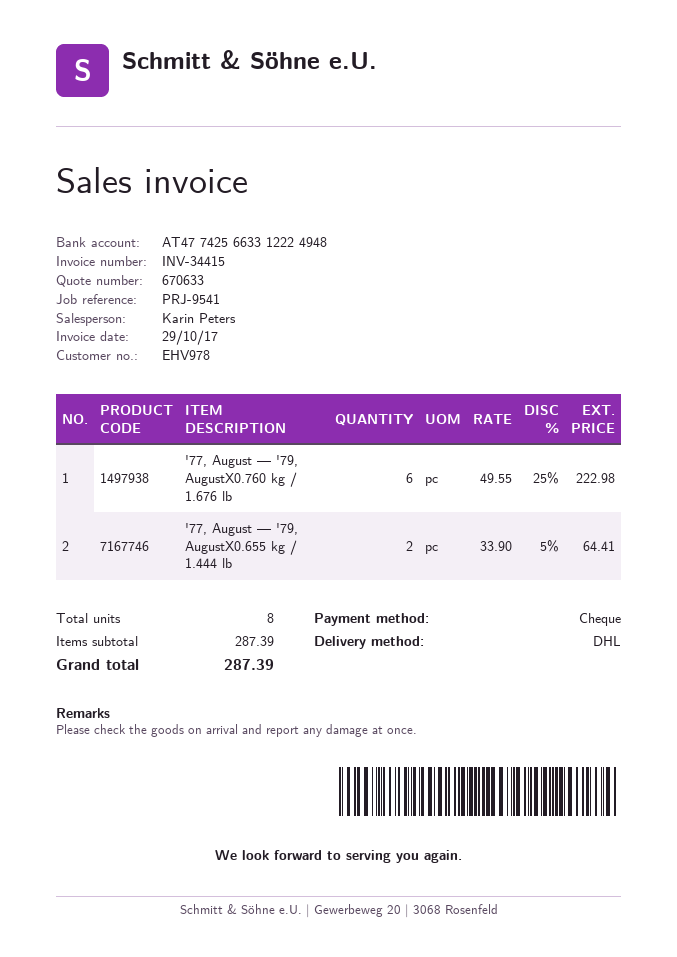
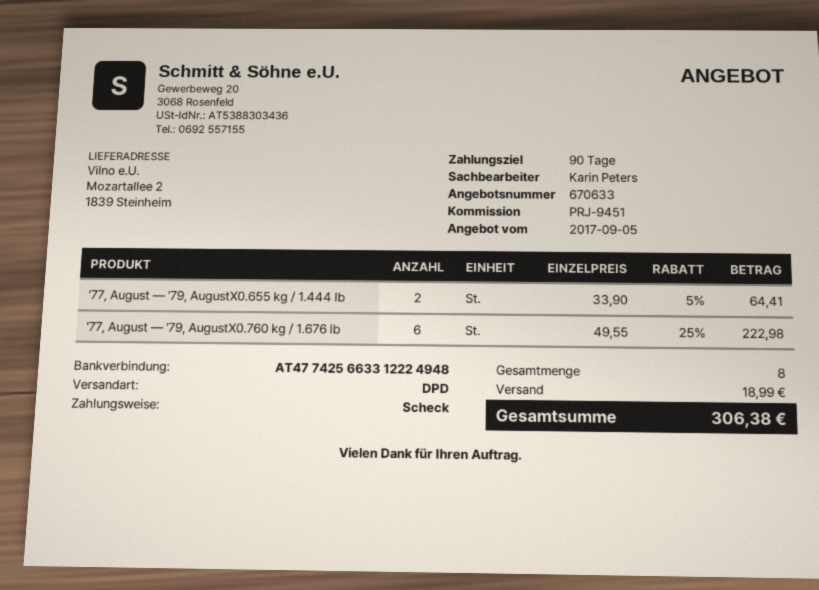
reference: PRJ-9541 -> PRJ-9451
shipping method: DHL -> DPD
shipping: none -> 18.99
total: 287.39 -> 306.38

